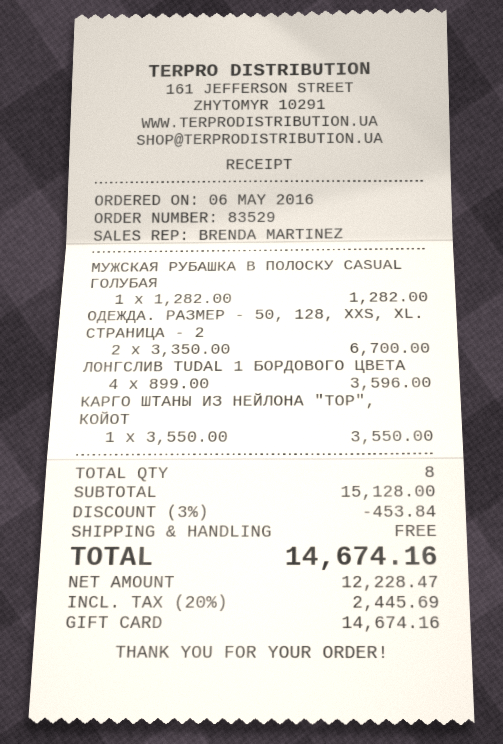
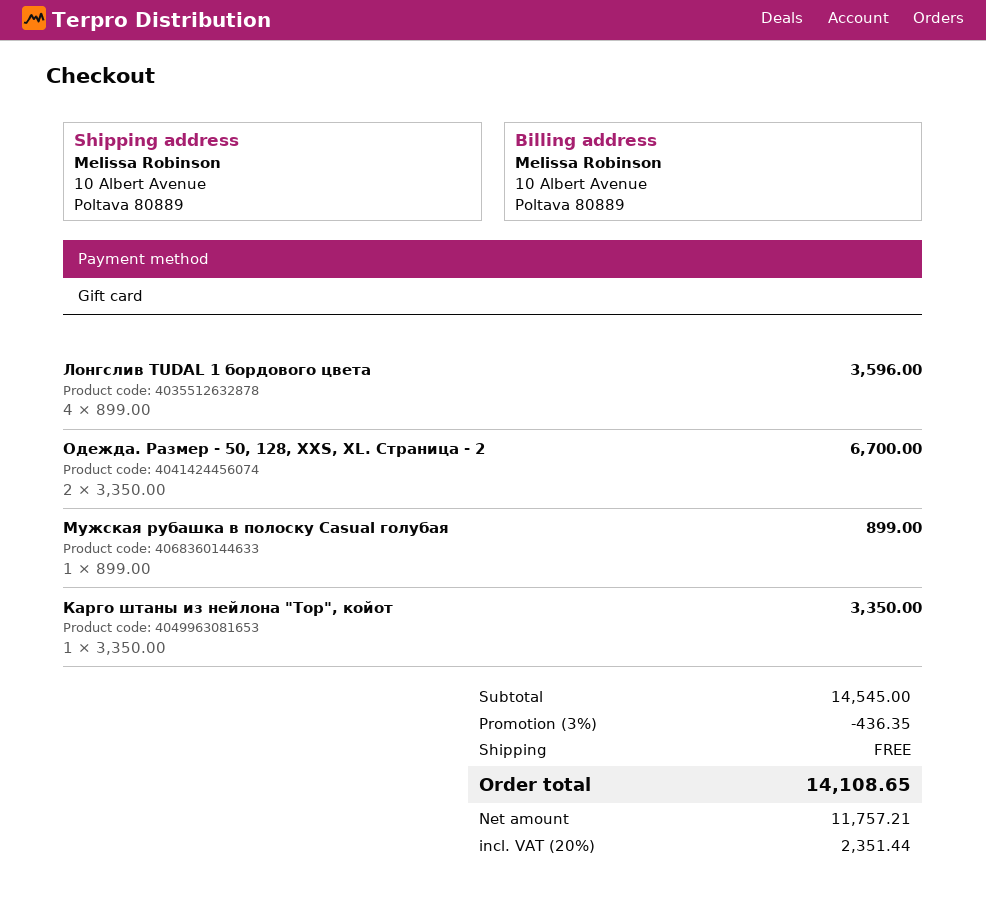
МУЖСКАЯ РУБАШКА В ПОЛОСКУ CASUAL ГОЛУБАЯ: 1 x 1282.00 = 1282.00 -> 1 x 899.00 = 899.00
КАРГО ШТАНЫ ИЗ НЕЙЛОНА "ТОР", КОЙОТ: 1 x 3550.00 = 3550.00 -> 1 x 3350.00 = 3350.00
subtotal: 15128.00 -> 14545.00
discount: 3% = 453.84 -> 3% = 436.35
net: 12228.47 -> 11757.21
tax: 20% = 2445.69 -> 20% = 2351.44
total: 14674.16 -> 14108.65

